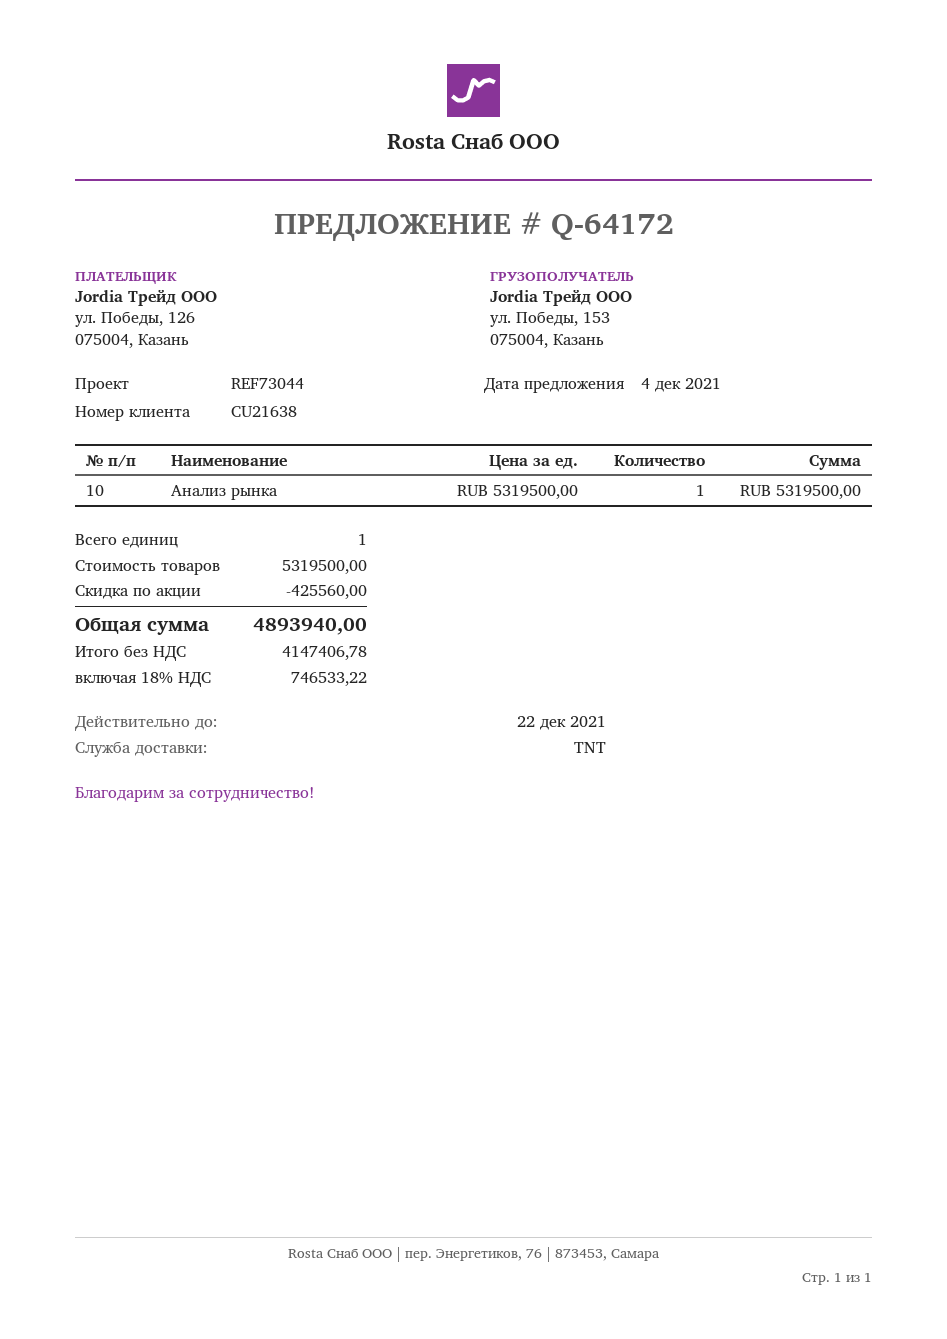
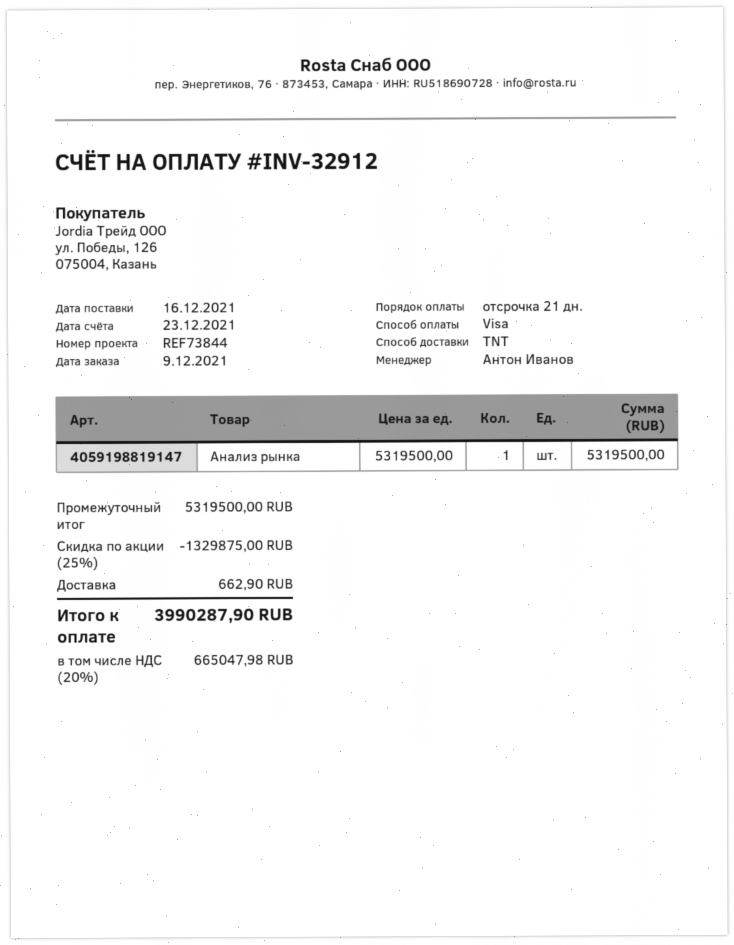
reference: REF73044 -> REF73844
discount: 425560.00 -> 1329875.00
shipping: none -> 662.90
tax: 18% = 746533.22 -> 20% = 665047.98
total: 4893940.00 -> 3990287.90

